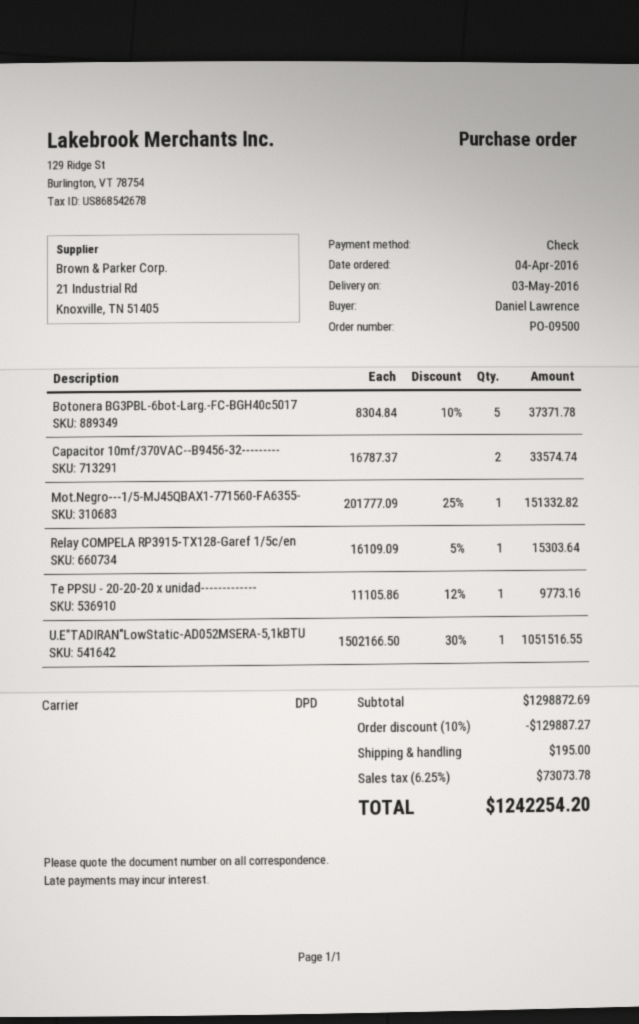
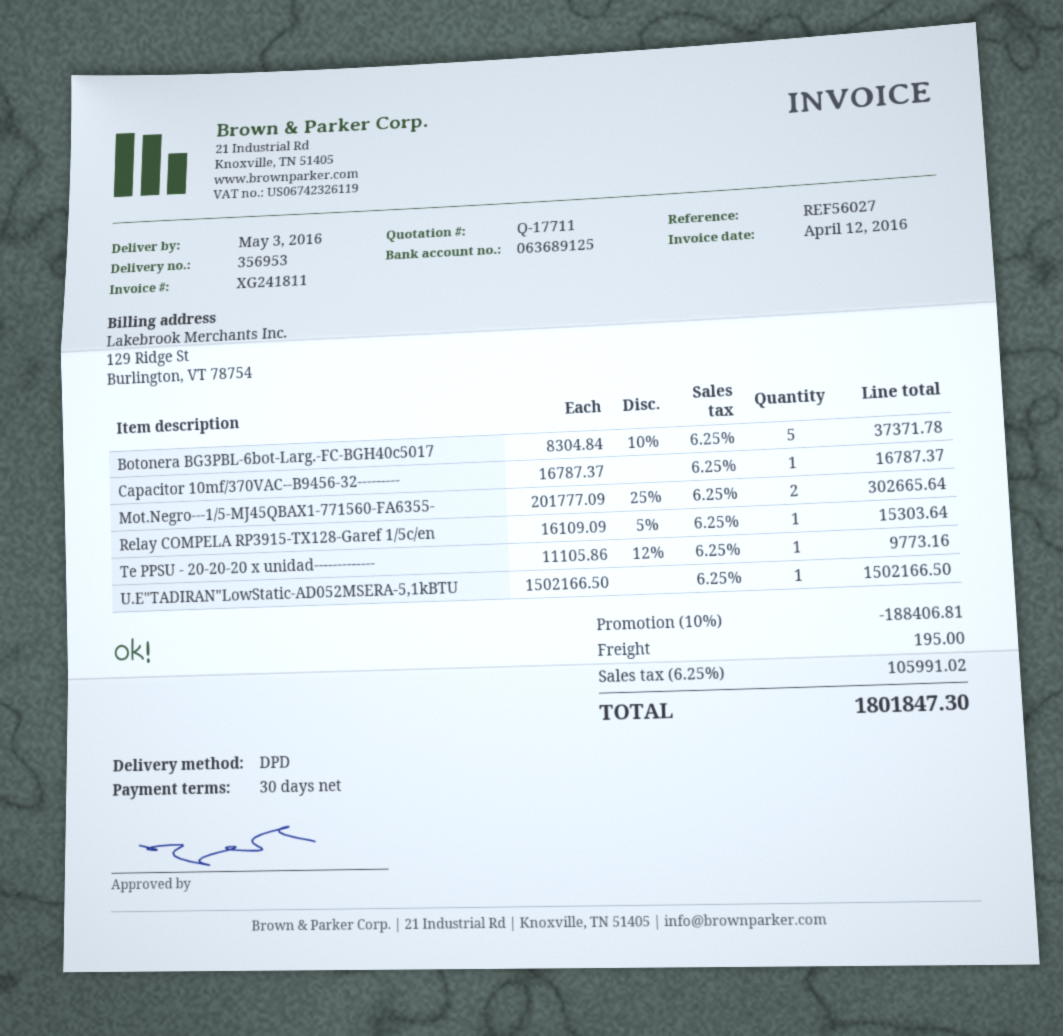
Capacitor 10mf/370VAC--B9456-32---------: 2 x 16787.37 = 33574.74 -> 1 x 16787.37 = 16787.37
Mot.Negro---1/5-MJ45QBAX1-771560-FA6355-: 1 x 201777.09 - 25% = 151332.82 -> 2 x 201777.09 - 25% = 302665.64
U.E"TADIRAN"LowStatic-AD052MSERA-5,1kBTU: 1 x 1502166.50 - 30% = 1051516.55 -> 1 x 1502166.50 = 1502166.50
discount: 10% = 129887.27 -> 10% = 188406.81
tax: 6.25% = 73073.78 -> 6.25% = 105991.02
total: 1242254.20 -> 1801847.30

